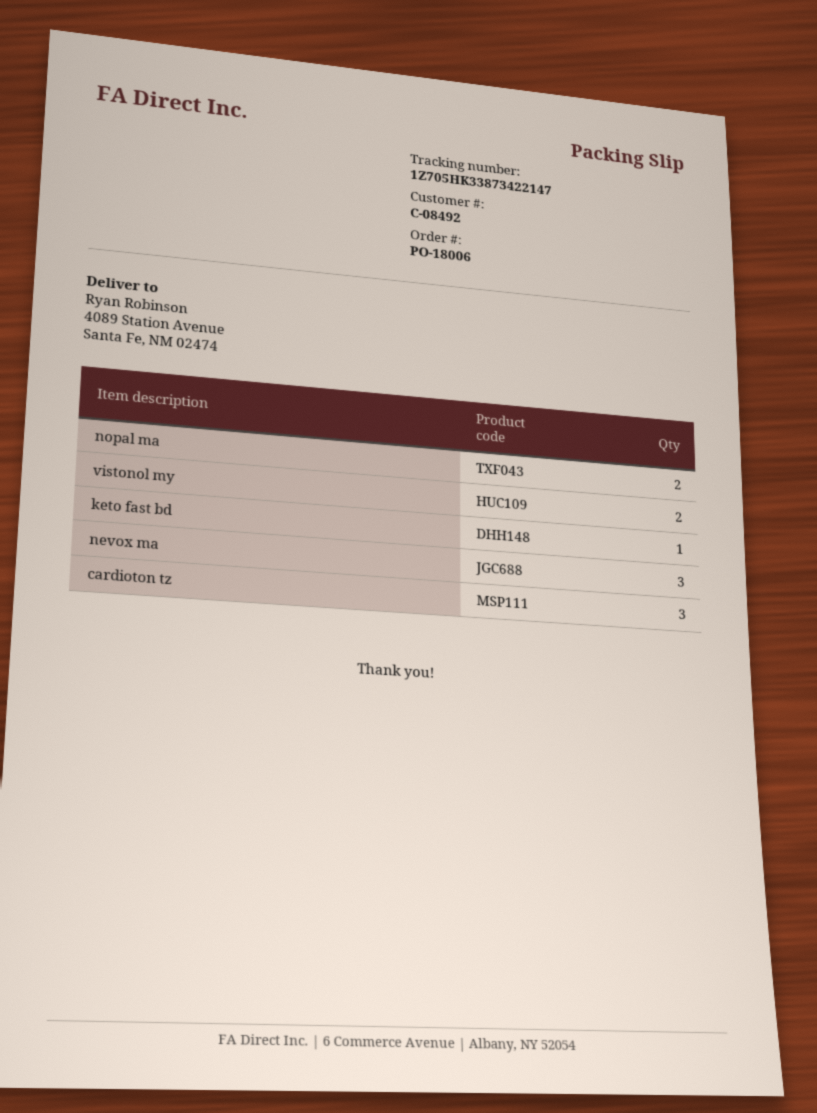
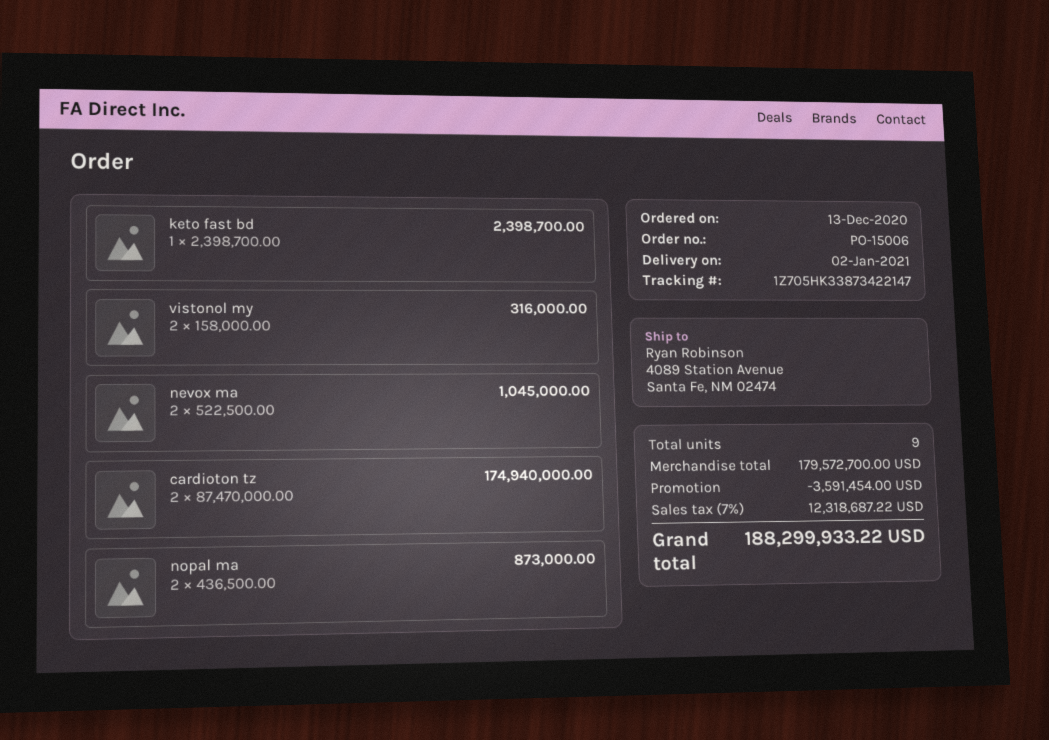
order number: PO-18006 -> PO-15006
nevox ma: 3 -> 2
cardioton tz: 3 -> 2

